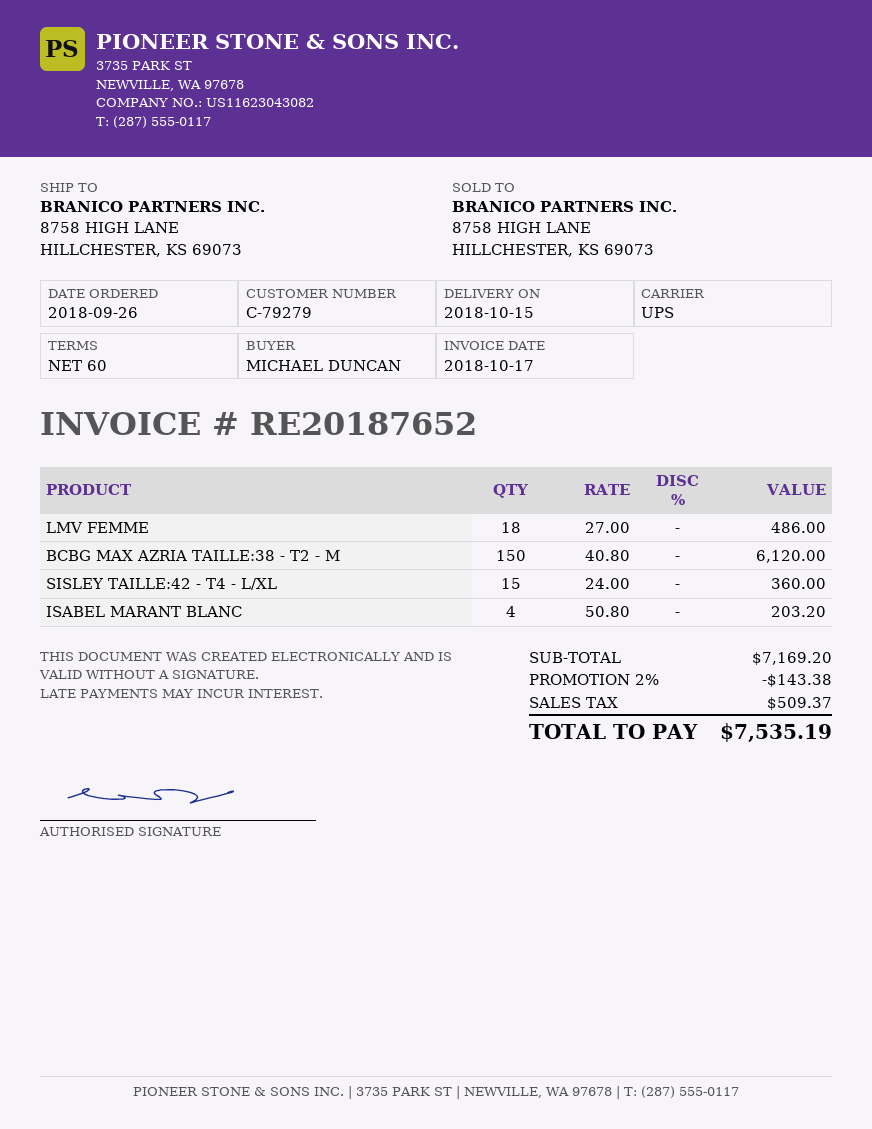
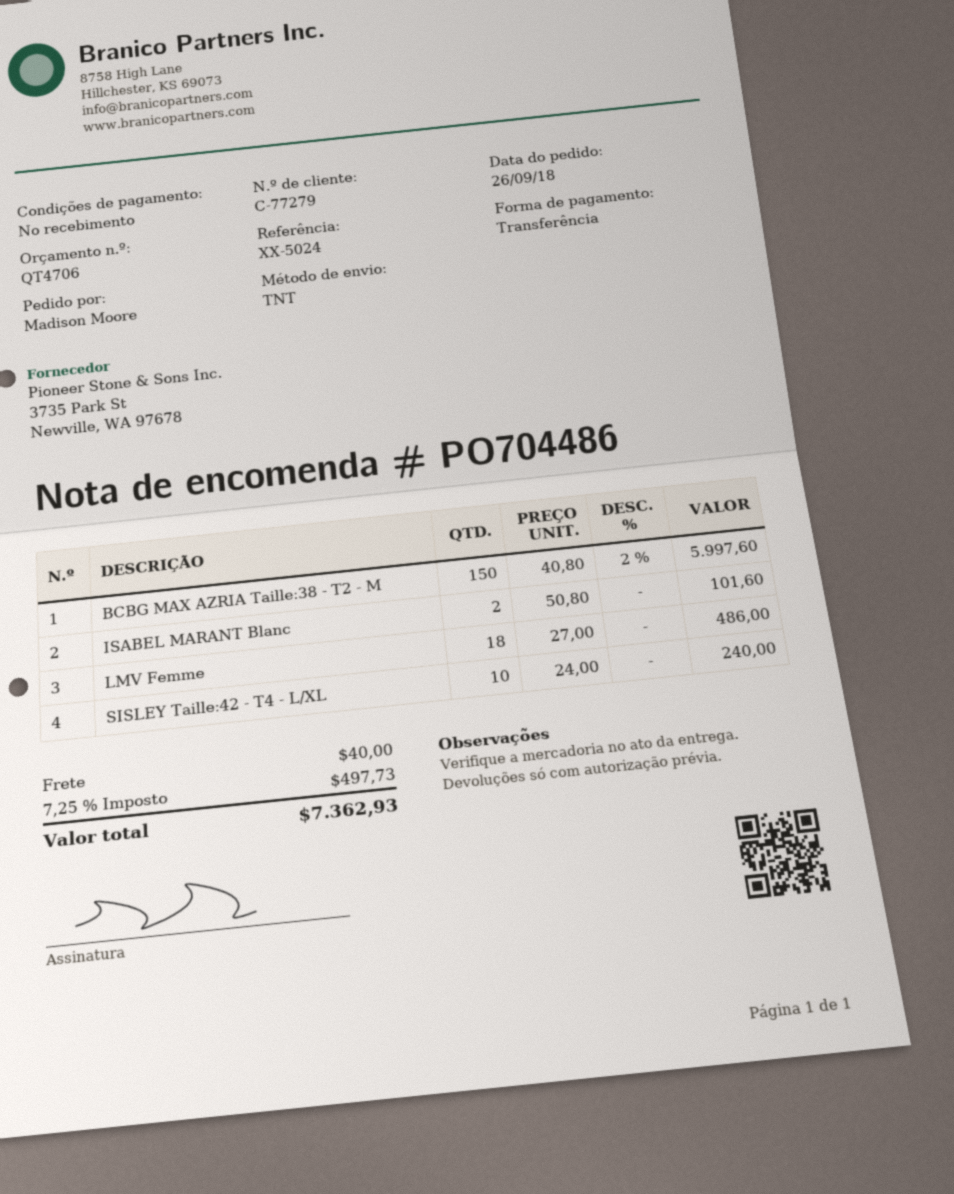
payment terms: 60 days -> on receipt
customer number: C-79279 -> C-77279
ordered by: MICHAEL DUNCAN -> Madison Moore
shipping method: UPS -> TNT
BCBG MAX AZRIA TAILLE:38 - T2 - M: 150 x 40.80 = 6120.00 -> 150 x 40.80 - 2% = 5997.60
SISLEY TAILLE:42 - T4 - L/XL: 15 x 24.00 = 360.00 -> 10 x 24.00 = 240.00
ISABEL MARANT BLANC: 4 x 50.80 = 203.20 -> 2 x 50.80 = 101.60
discount: 2% = 143.38 -> none
shipping: none -> 40.00
tax: 509.37 -> 497.73
total: 7535.19 -> 7362.93

